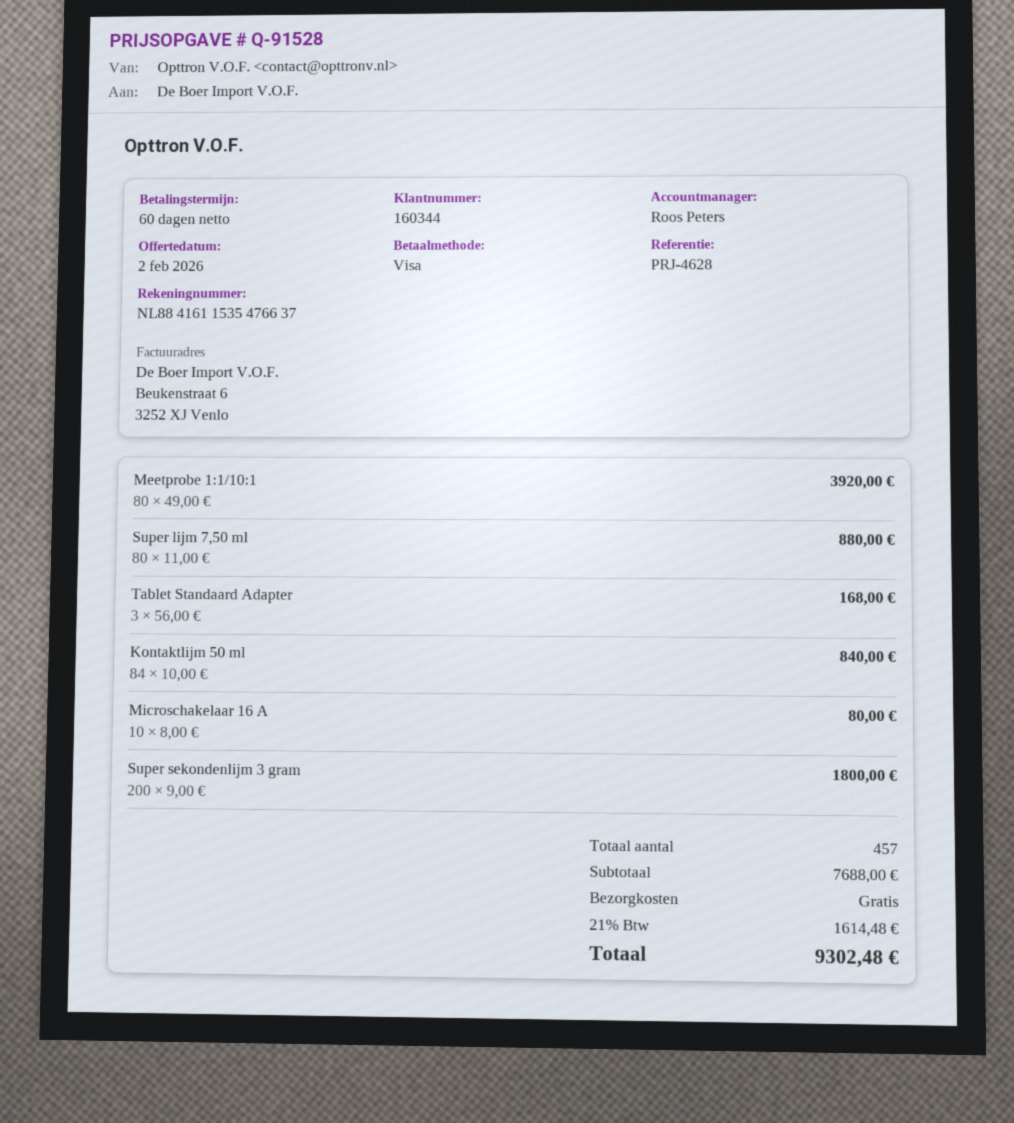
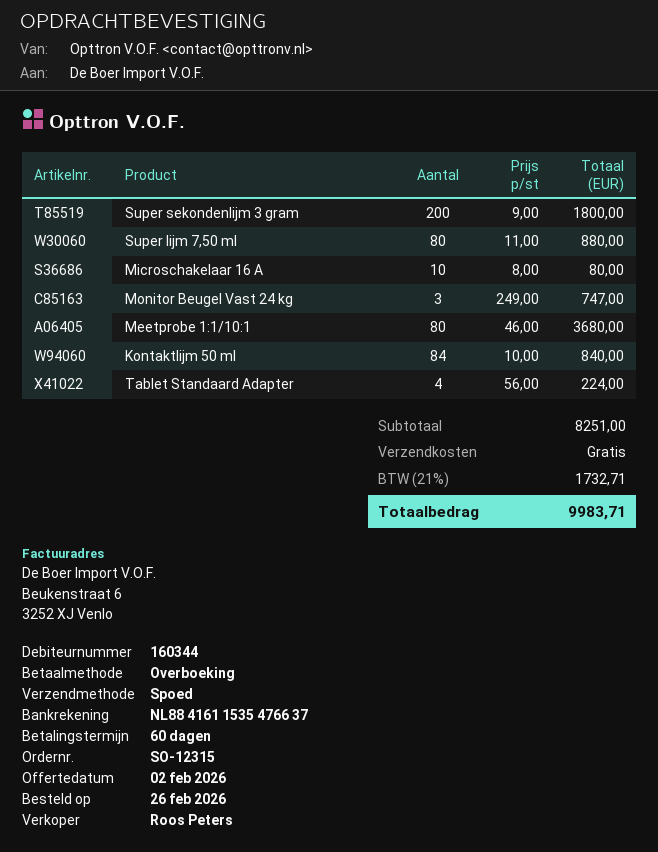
payment method: Visa -> bank transfer
Meetprobe 1:1/10:1: 80 x 49.00 = 3920.00 -> 80 x 46.00 = 3680.00
Tablet Standaard Adapter: 3 x 56.00 = 168.00 -> 4 x 56.00 = 224.00
Monitor Beugel Vast 24 kg: none -> 3 x 249.00 = 747.00
subtotal: 7688.00 -> 8251.00
tax: 21% = 1614.48 -> 21% = 1732.71
total: 9302.48 -> 9983.71

